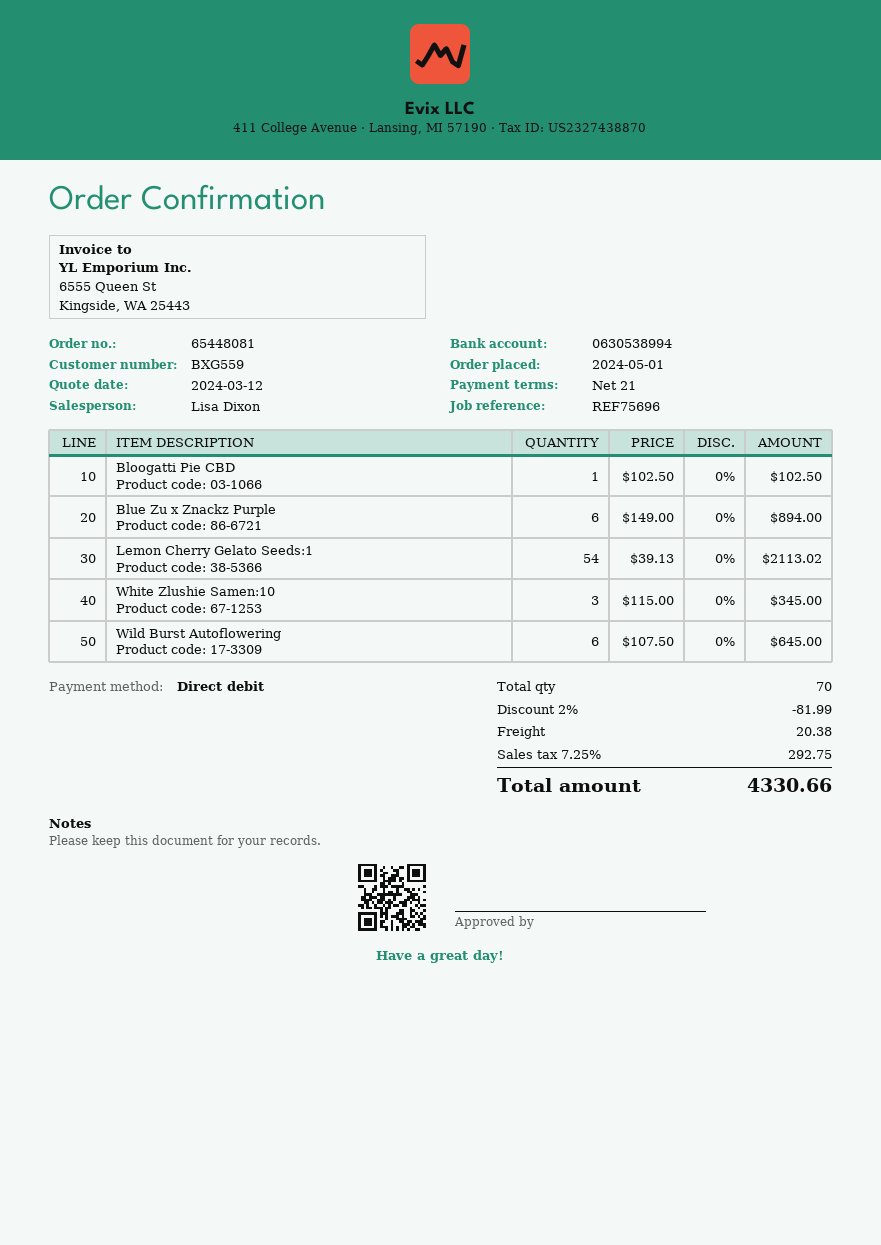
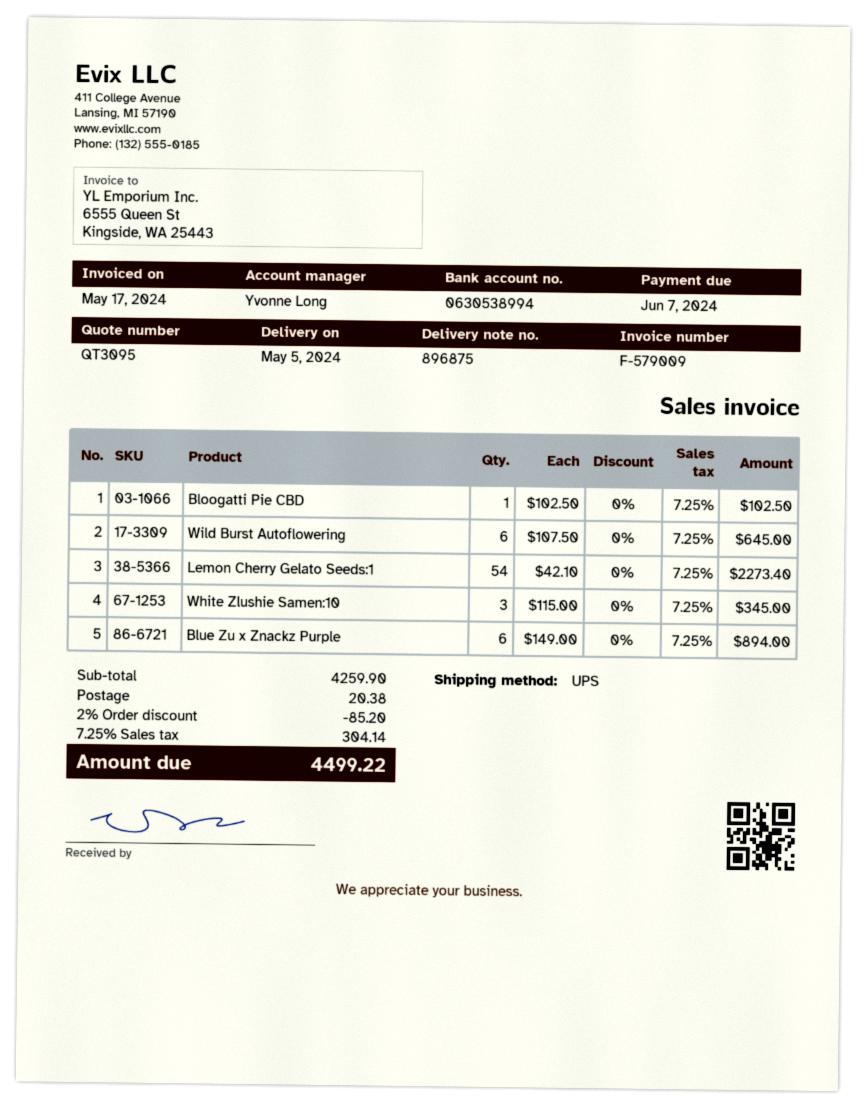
sales rep: Lisa Dixon -> Yvonne Long
Lemon Cherry Gelato Seeds:1: 54 x 39.13 = 2113.02 -> 54 x 42.10 = 2273.40
discount: 2% = 81.99 -> 2% = 85.20
tax: 7.25% = 292.75 -> 7.25% = 304.14
total: 4330.66 -> 4499.22

